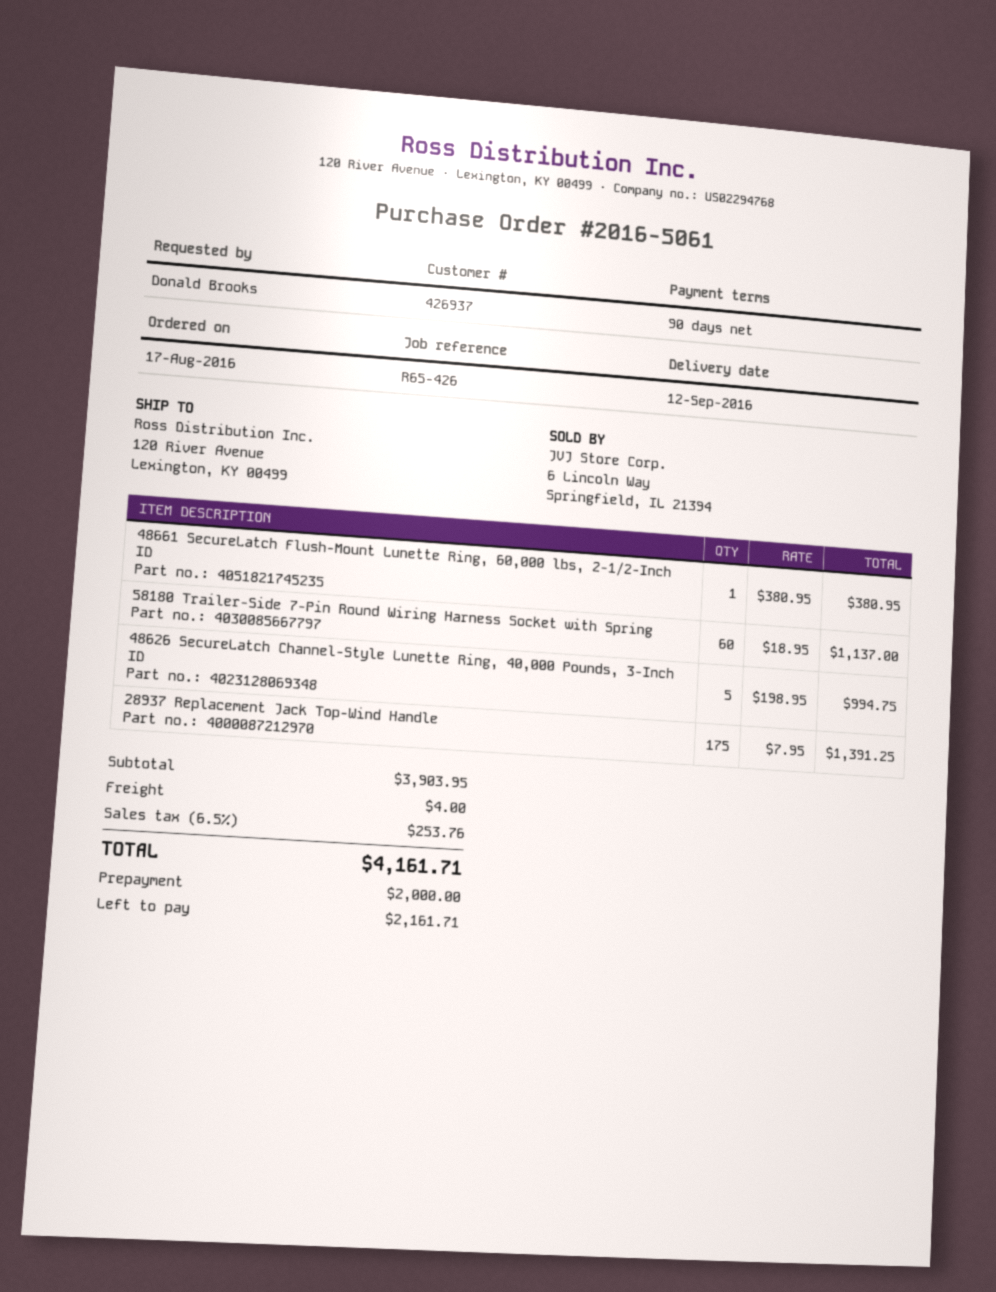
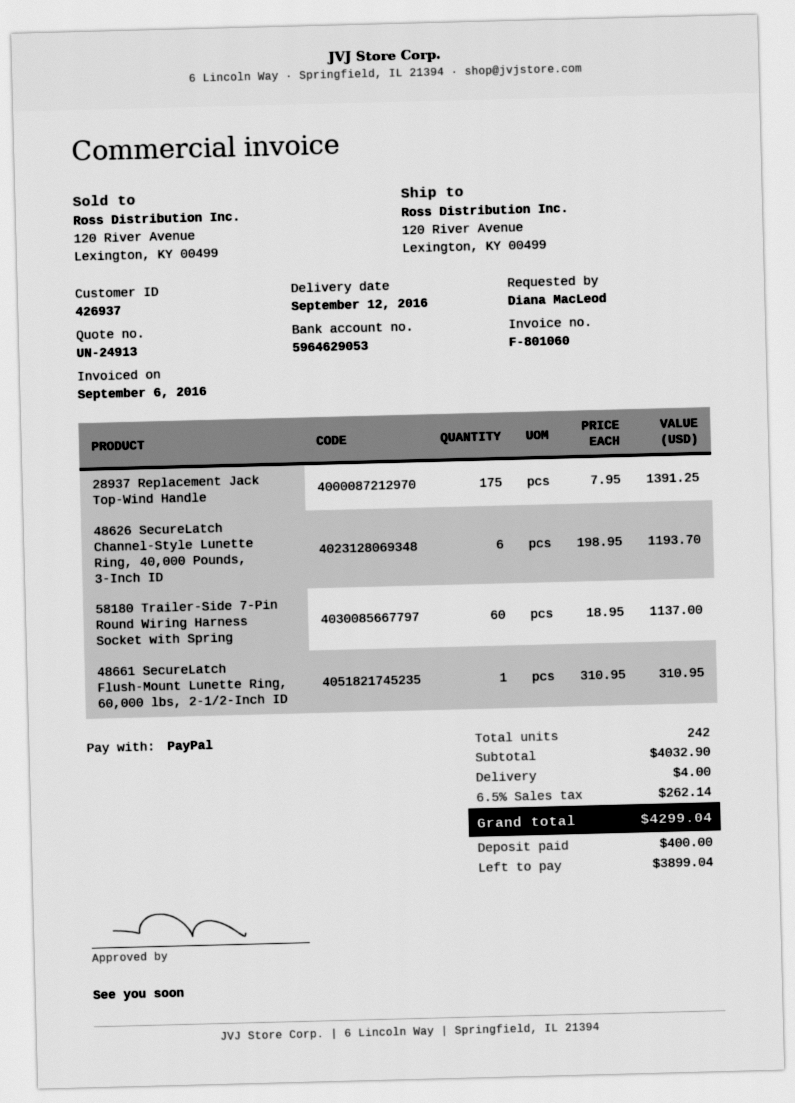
ordered by: Donald Brooks -> Diana MacLeod
48661 SecureLatch Flush-Mount Lunette Ring, 60,000 lbs, 2-1/2-Inch ID: 1 x 380.95 = 380.95 -> 1 x 310.95 = 310.95
48626 SecureLatch Channel-Style Lunette Ring, 40,000 Pounds, 3-Inch ID: 5 x 198.95 = 994.75 -> 6 x 198.95 = 1193.70
subtotal: 3903.95 -> 4032.90
tax: 6.5% = 253.76 -> 6.5% = 262.14
total: 4161.71 -> 4299.04
deposit: 2000.00 -> 400.00
balance: 2161.71 -> 3899.04

